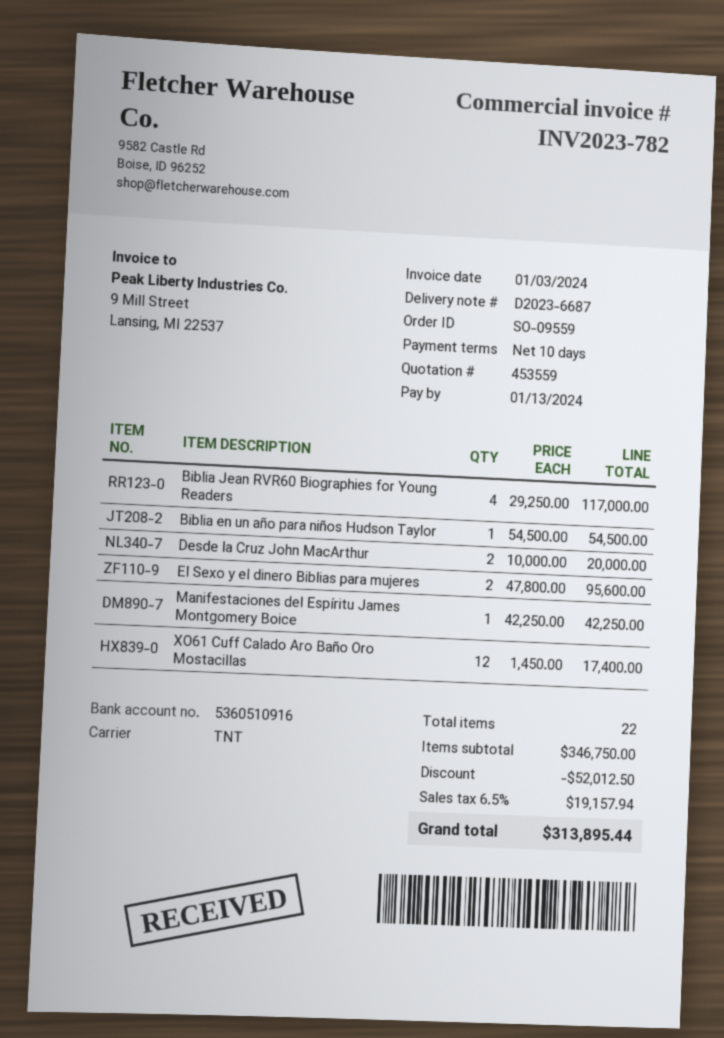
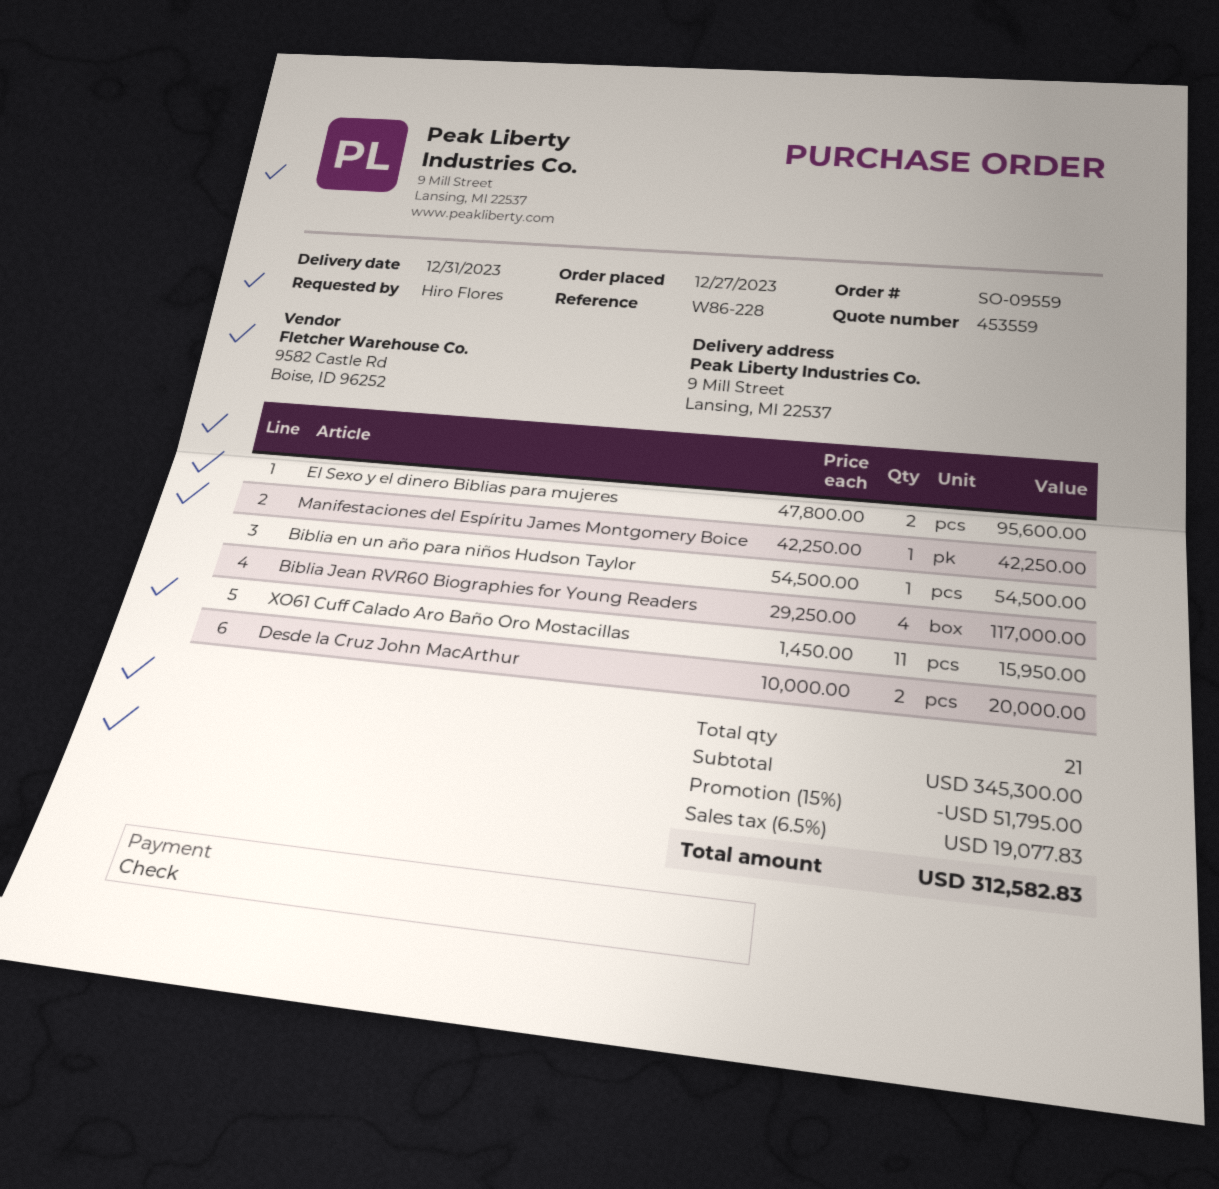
XO61 Cuff Calado Aro Baño Oro Mostacillas: 12 x 1450.00 = 17400.00 -> 11 x 1450.00 = 15950.00
total quantity: 22 -> 21
subtotal: 346750.00 -> 345300.00
discount: 52012.50 -> 51795.00
tax: 6.5% = 19157.94 -> 6.5% = 19077.83
total: 313895.44 -> 312582.83

